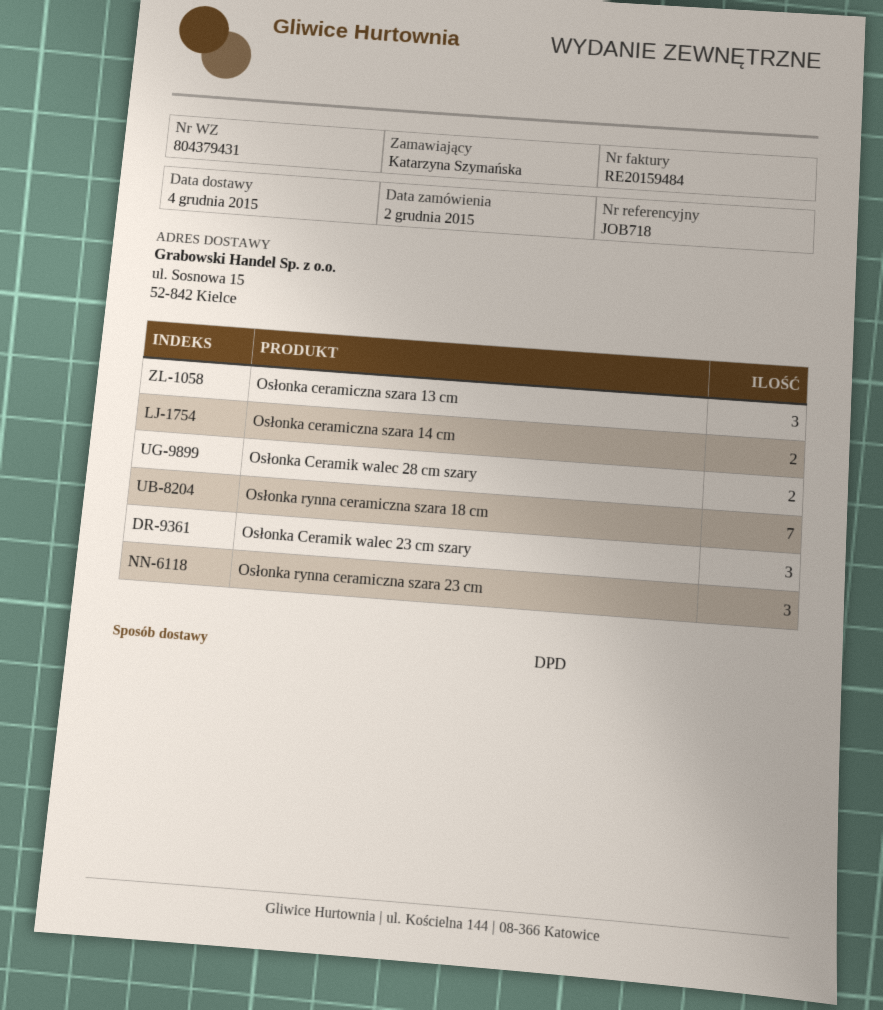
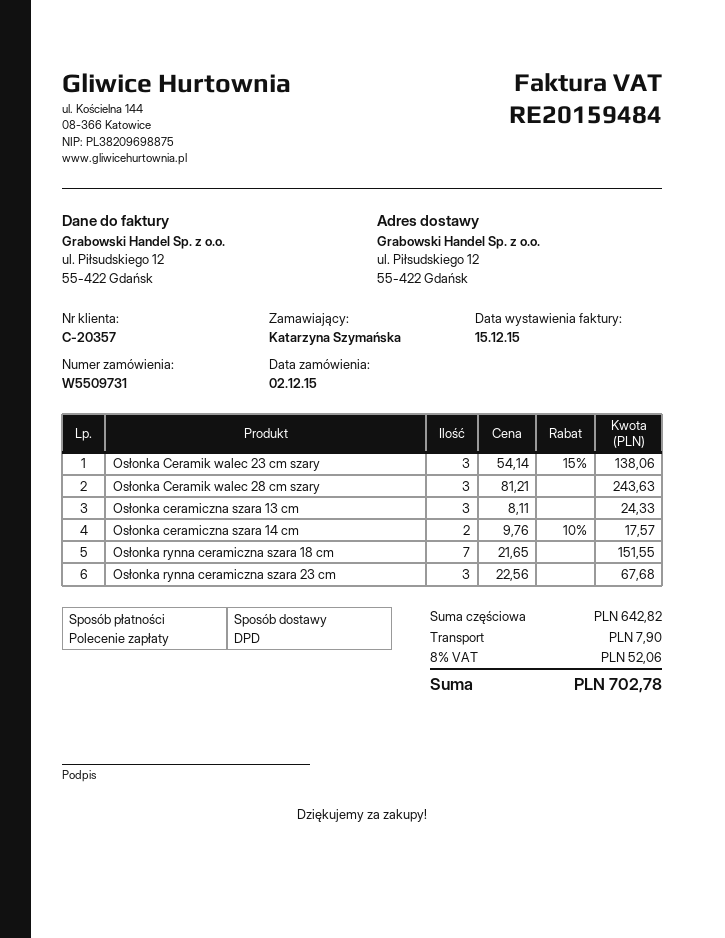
ship to: ul. Sosnowa 15, 52-842 Kielce -> ul. Piłsudskiego 12, 55-422 Gdańsk
Osłonka Ceramik walec 28 cm szary: 2 -> 3

